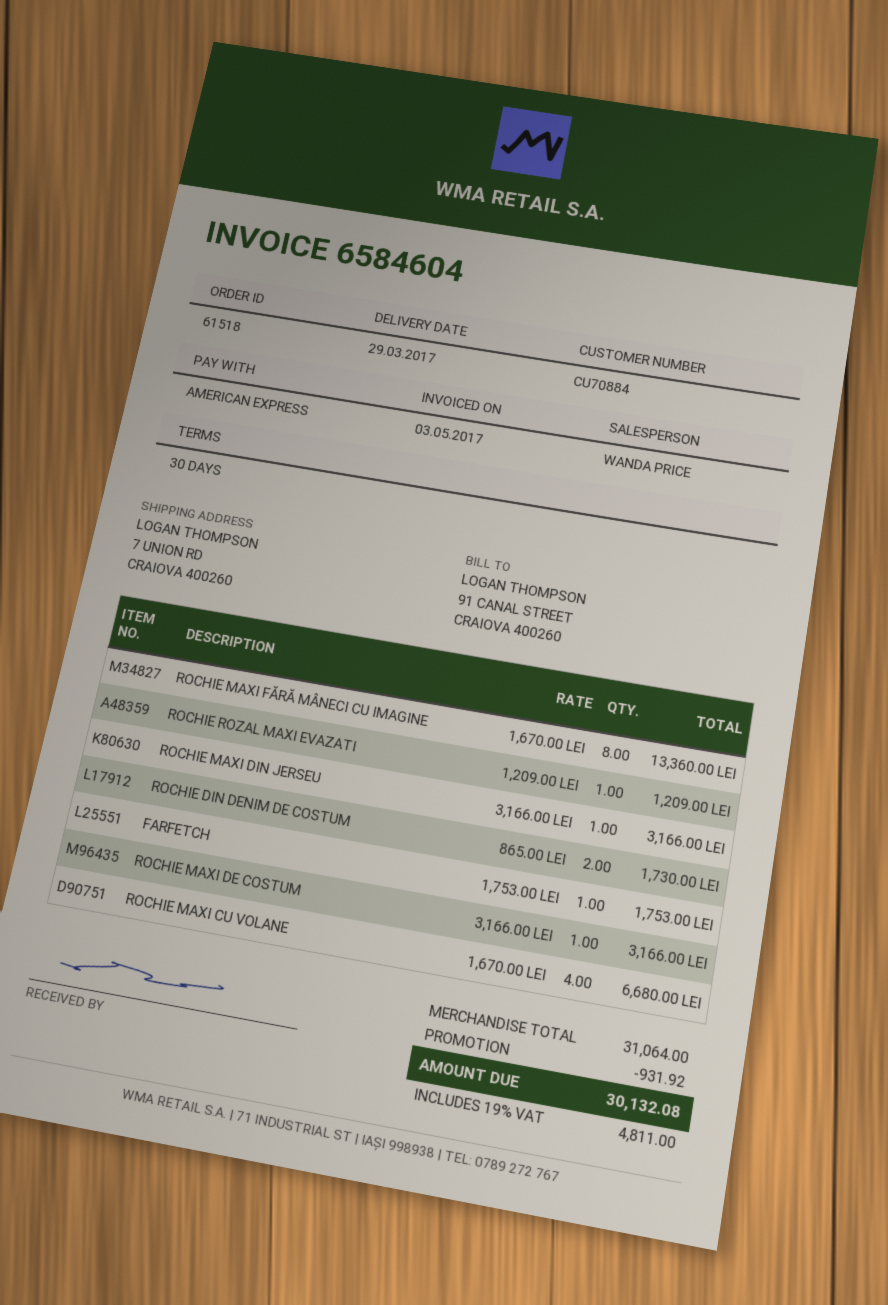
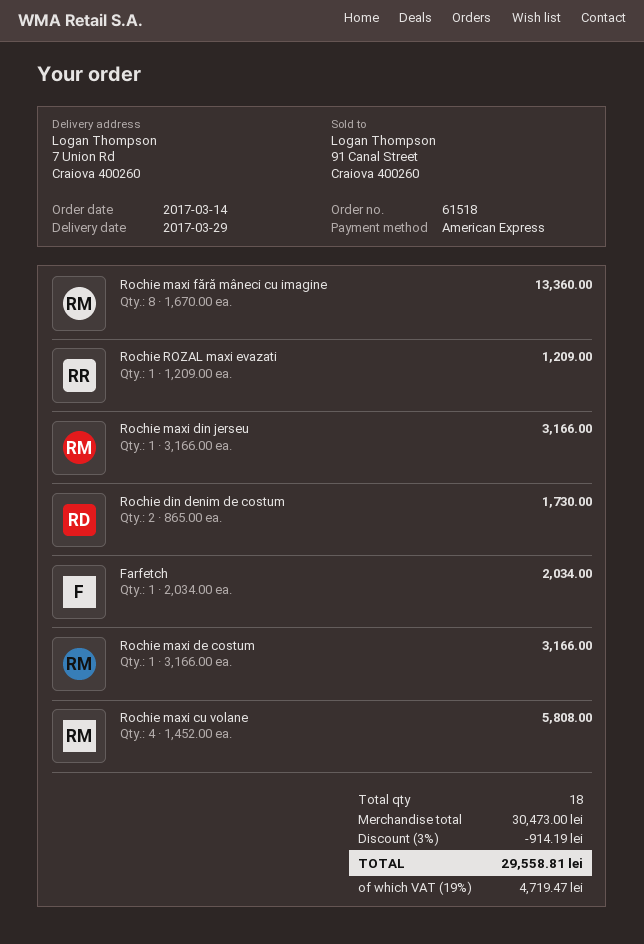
FARFETCH: 1 x 1753.00 = 1753.00 -> 1 x 2034.00 = 2034.00
ROCHIE MAXI CU VOLANE: 4 x 1670.00 = 6680.00 -> 4 x 1452.00 = 5808.00
subtotal: 31064.00 -> 30473.00
discount: 931.92 -> 914.19
tax: 19% = 4811.00 -> 19% = 4719.47
total: 30132.08 -> 29558.81

